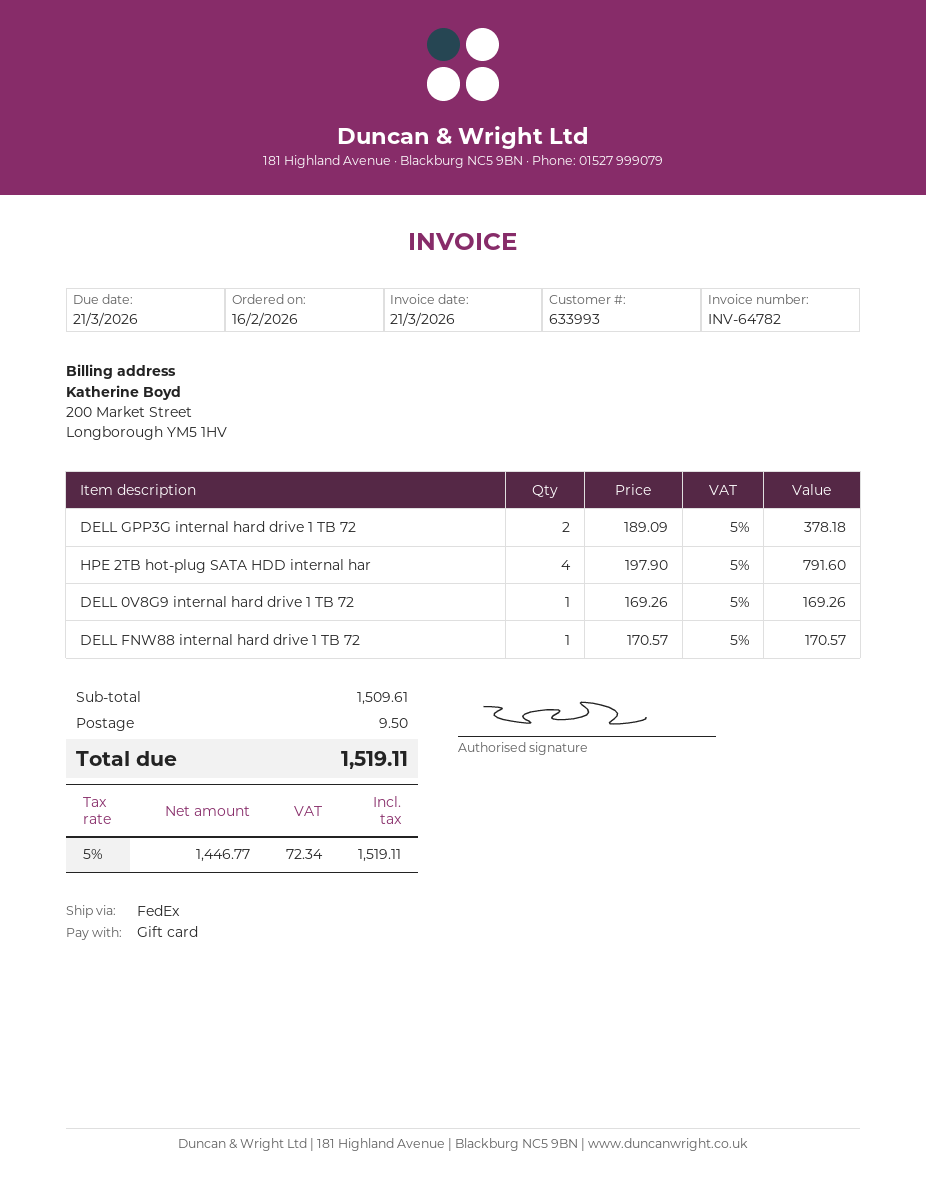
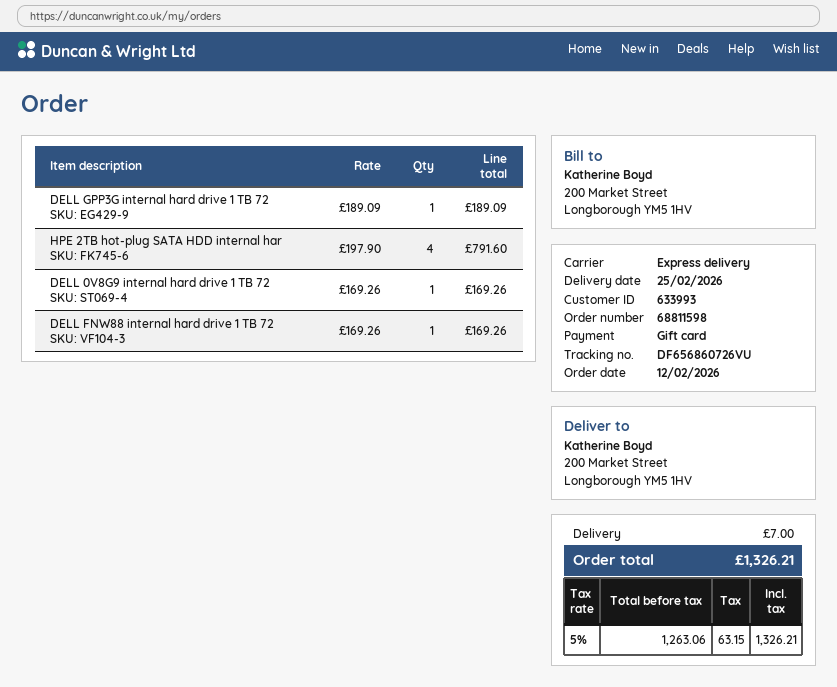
order date: 2026-02-16 -> 2026-02-12
shipping method: FedEx -> express
DELL GPP3G internal hard drive 1 TB 72: 2 x 189.09 = 378.18 -> 1 x 189.09 = 189.09
DELL FNW88 internal hard drive 1 TB 72: 1 x 170.57 = 170.57 -> 1 x 169.26 = 169.26
shipping: 9.50 -> 7.00
net: 1446.77 -> 1263.06
tax: 5% = 72.34 -> 5% = 63.15
total: 1519.11 -> 1326.21

